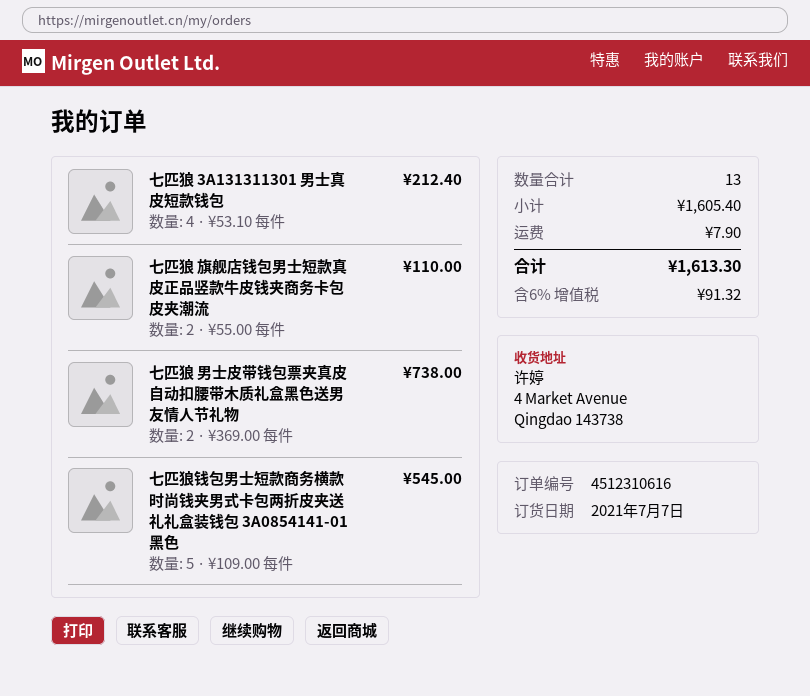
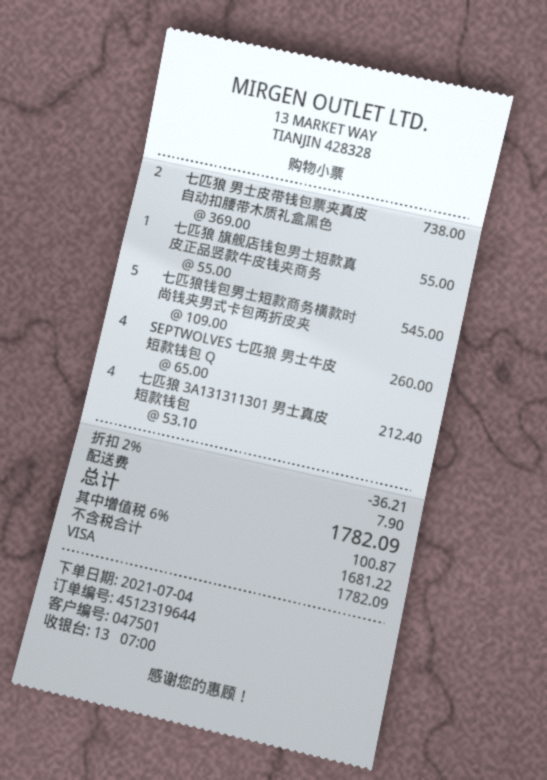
order number: 4512310616 -> 4512319644
order date: 2021-07-07 -> 2021-07-04
七匹狼 旗舰店钱包男士短款真皮正品竖款牛皮钱夹商务卡包皮夹潮流: 2 x 55.00 = 110.00 -> 1 x 55.00 = 55.00
SEPTWOLVES 七匹狼 男士牛皮短款钱包 Q: none -> 4 x 65.00 = 260.00
discount: none -> 2% = 36.21
tax: 6% = 91.32 -> 6% = 100.87
total: 1613.30 -> 1782.09

